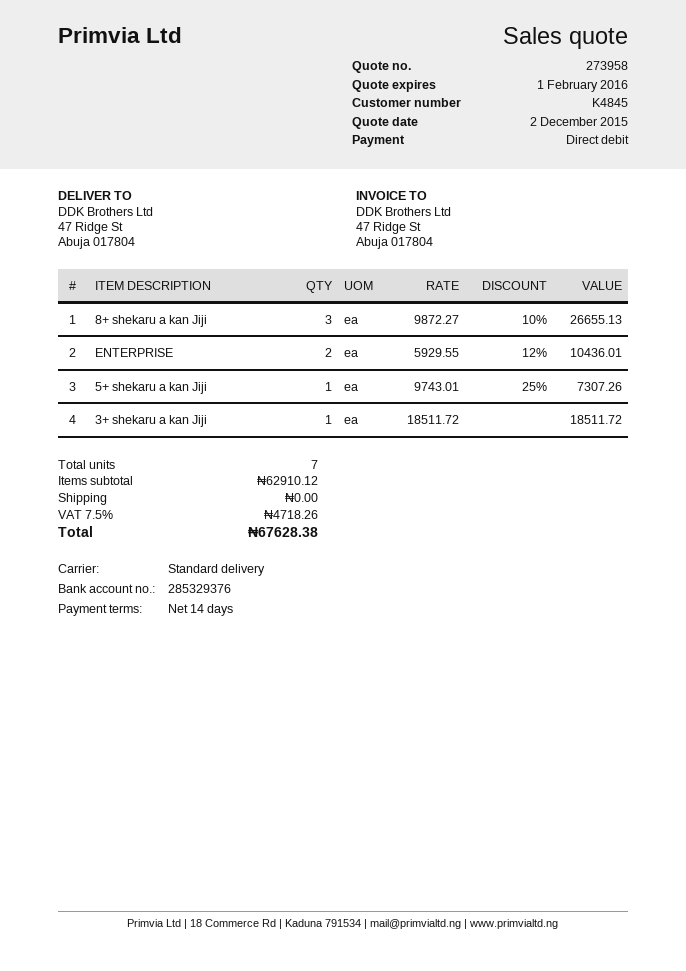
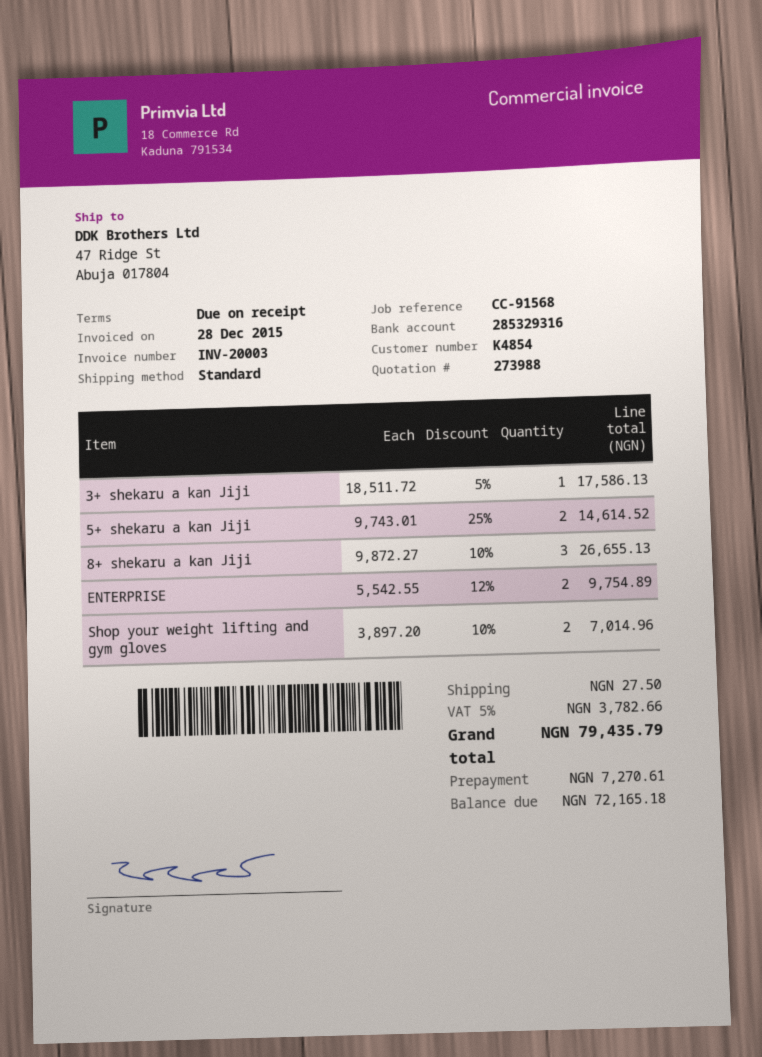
quote number: 273958 -> 273988
payment terms: 14 days -> on receipt
customer number: K4845 -> K4854
bank account: 285329376 -> 285329316
ENTERPRISE: 2 x 5929.55 - 12% = 10436.01 -> 2 x 5542.55 - 12% = 9754.89
5+ shekaru a kan Jiji: 1 x 9743.01 - 25% = 7307.26 -> 2 x 9743.01 - 25% = 14614.52
3+ shekaru a kan Jiji: 1 x 18511.72 = 18511.72 -> 1 x 18511.72 - 5% = 17586.13
Shop your weight lifting and gym gloves: none -> 2 x 3897.20 - 10% = 7014.96
shipping: 0.00 -> 27.50
tax: 7.5% = 4718.26 -> 5% = 3782.66
total: 67628.38 -> 79435.79

